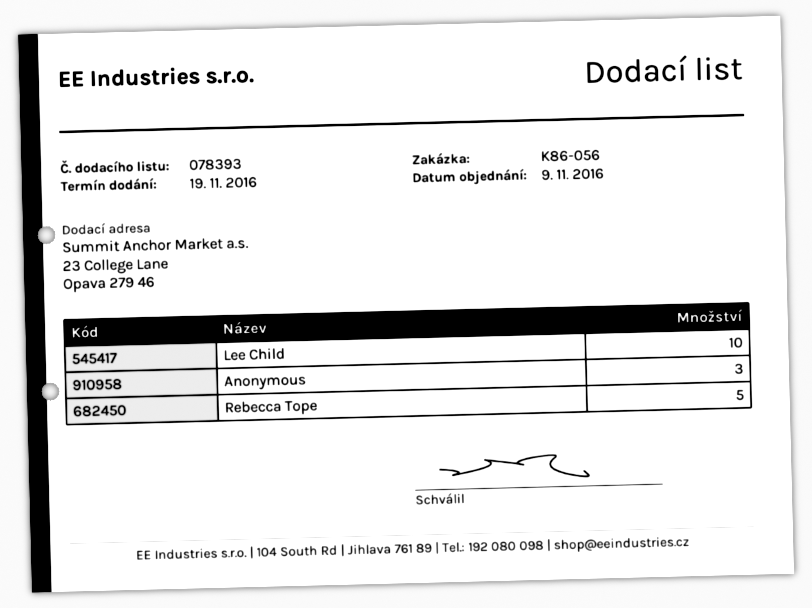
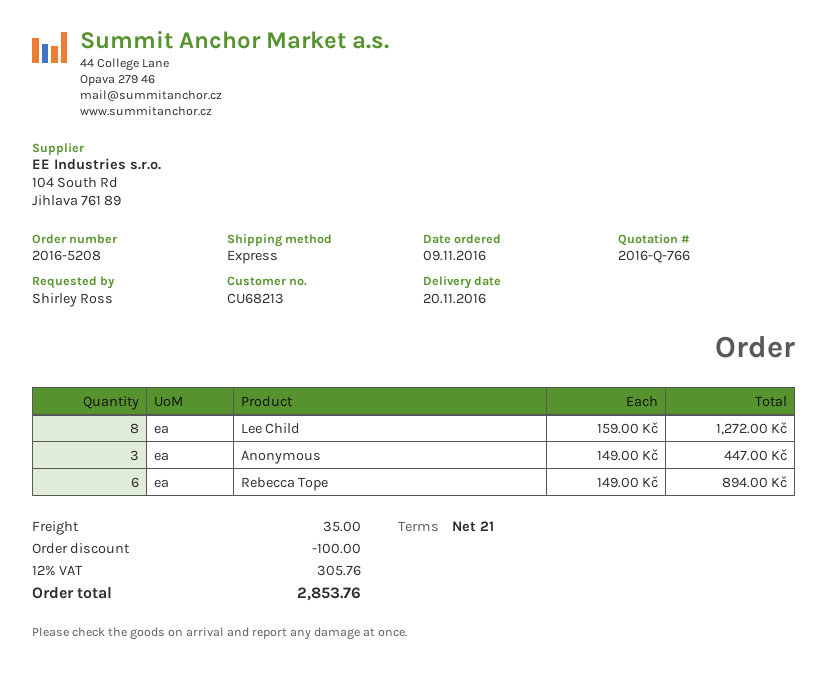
delivery date: 2016-11-19 -> 2016-11-20
Lee Child: 10 -> 8
Rebecca Tope: 5 -> 6

